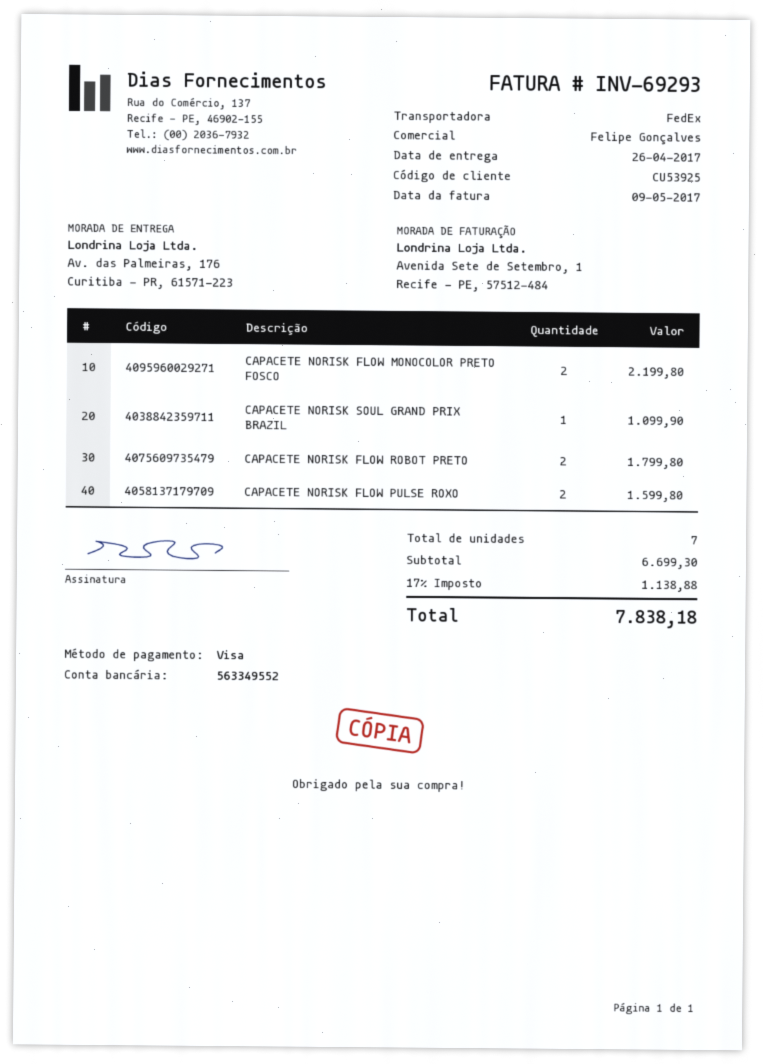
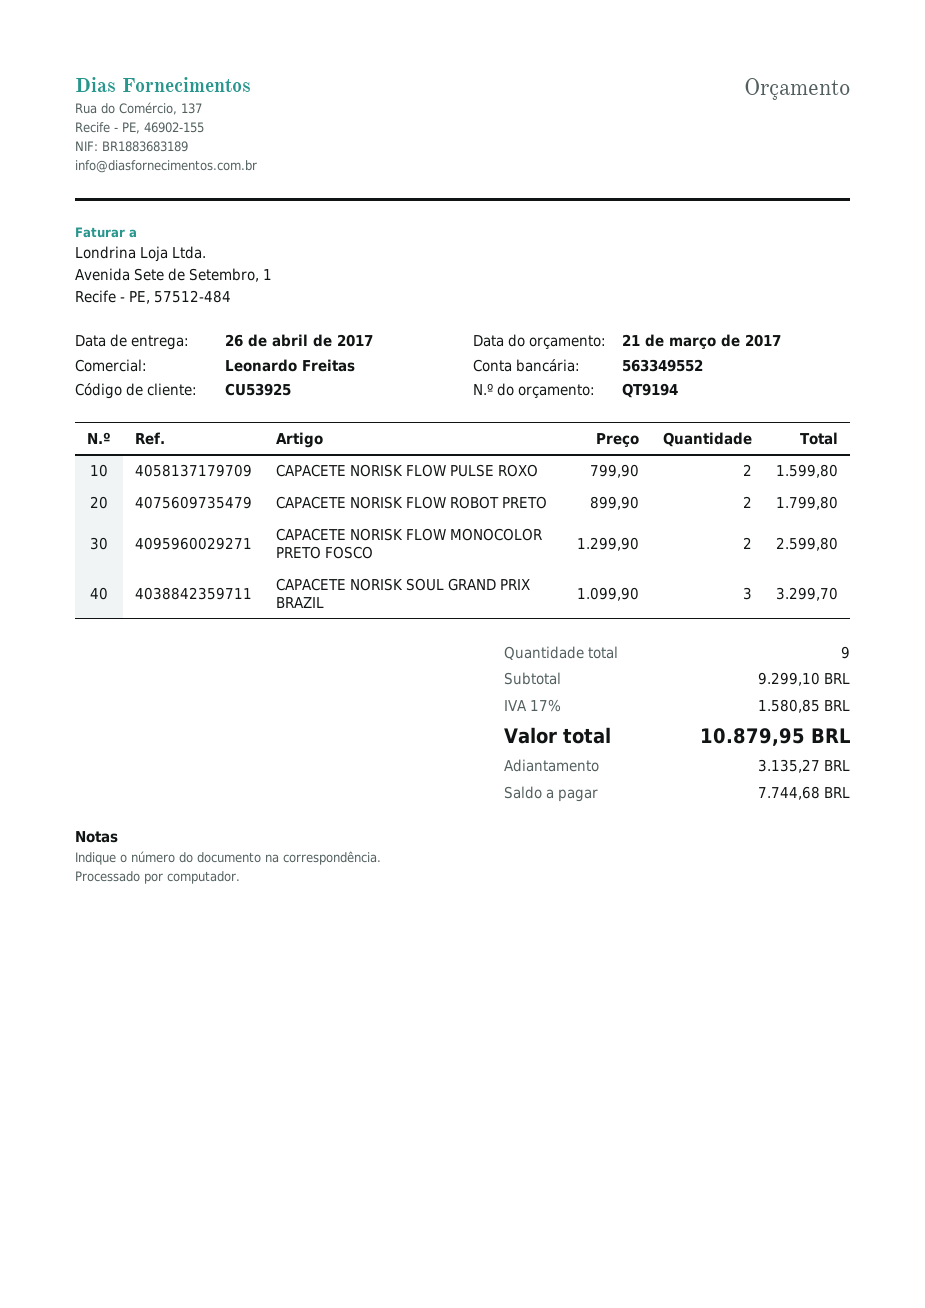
sales rep: Felipe Gonçalves -> Leonardo Freitas
CAPACETE NORISK FLOW MONOCOLOR PRETO FOSCO: 2 for 2199.80 -> 2 for 2599.80
CAPACETE NORISK SOUL GRAND PRIX BRAZIL: 1 for 1099.90 -> 3 for 3299.70
total quantity: 7 -> 9
subtotal: 6699.30 -> 9299.10
tax: 17% = 1138.88 -> 17% = 1580.85
total: 7838.18 -> 10879.95

